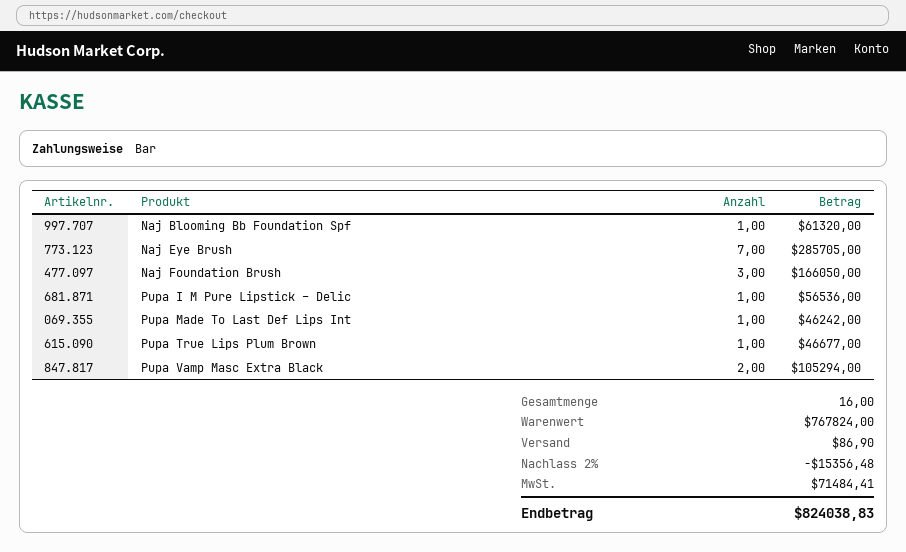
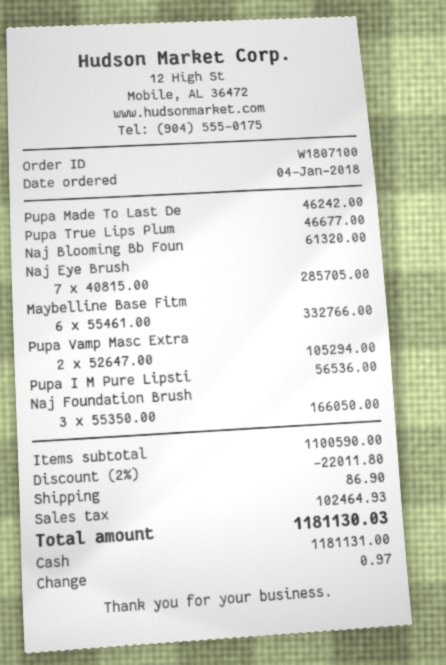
Maybelline Base Fitm: none -> 6 for 332766.00
subtotal: 767824.00 -> 1100590.00
discount: 2% = 15356.48 -> 2% = 22011.80
tax: 71484.41 -> 102464.93
total: 824038.83 -> 1181130.03

